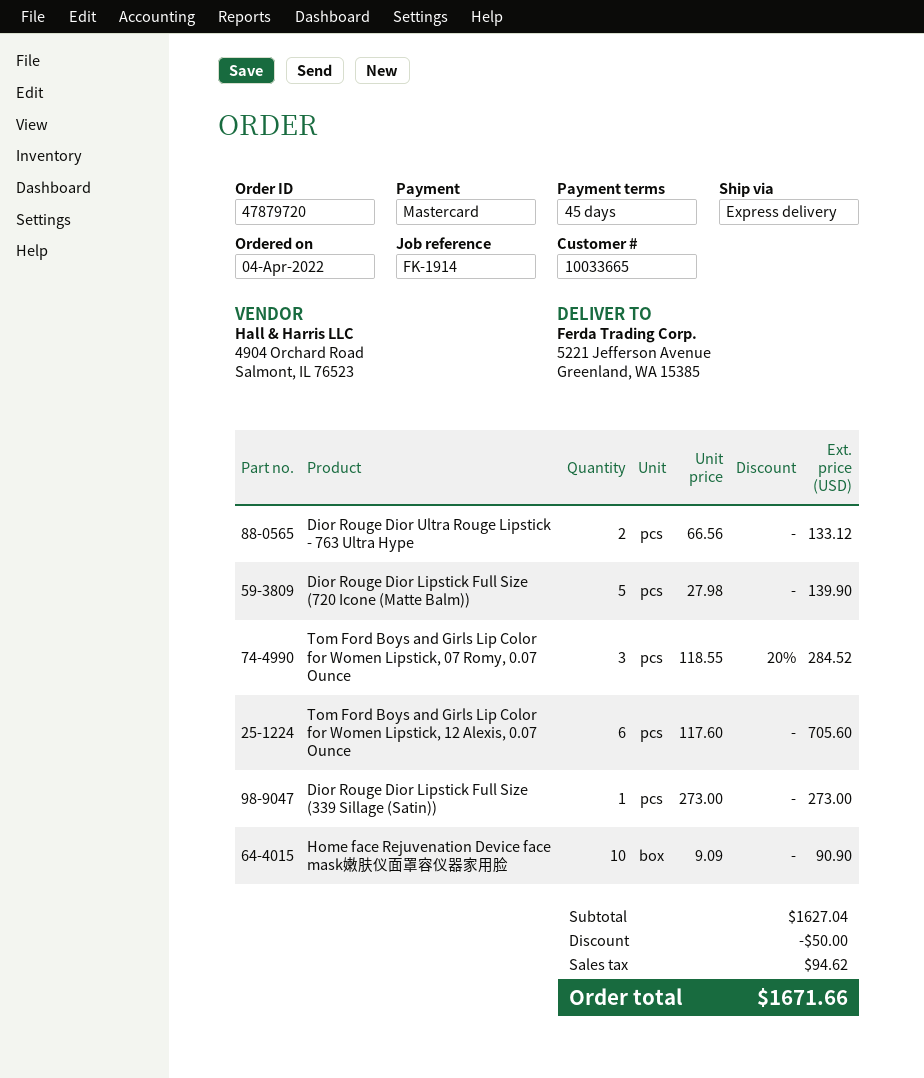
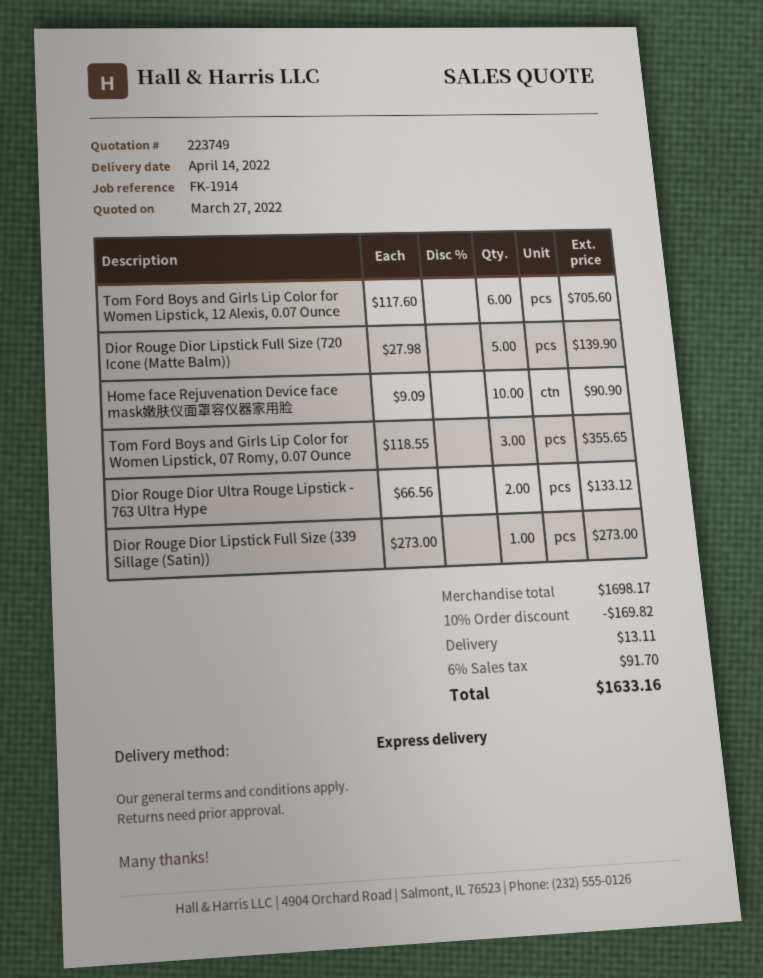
Tom Ford Boys and Girls Lip Color for Women Lipstick, 07 Romy, 0.07 Ounce: 3 x 118.55 - 20% = 284.52 -> 3 x 118.55 = 355.65
subtotal: 1627.04 -> 1698.17
discount: 50.00 -> 169.82
shipping: none -> 13.11
tax: 94.62 -> 91.70
total: 1671.66 -> 1633.16

